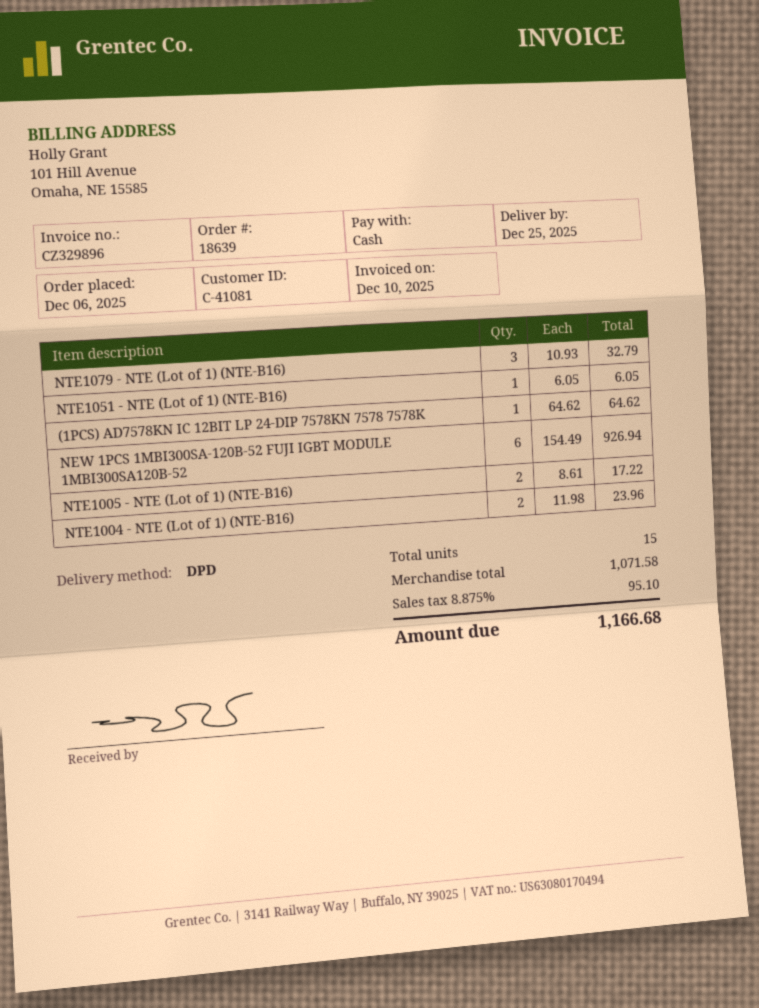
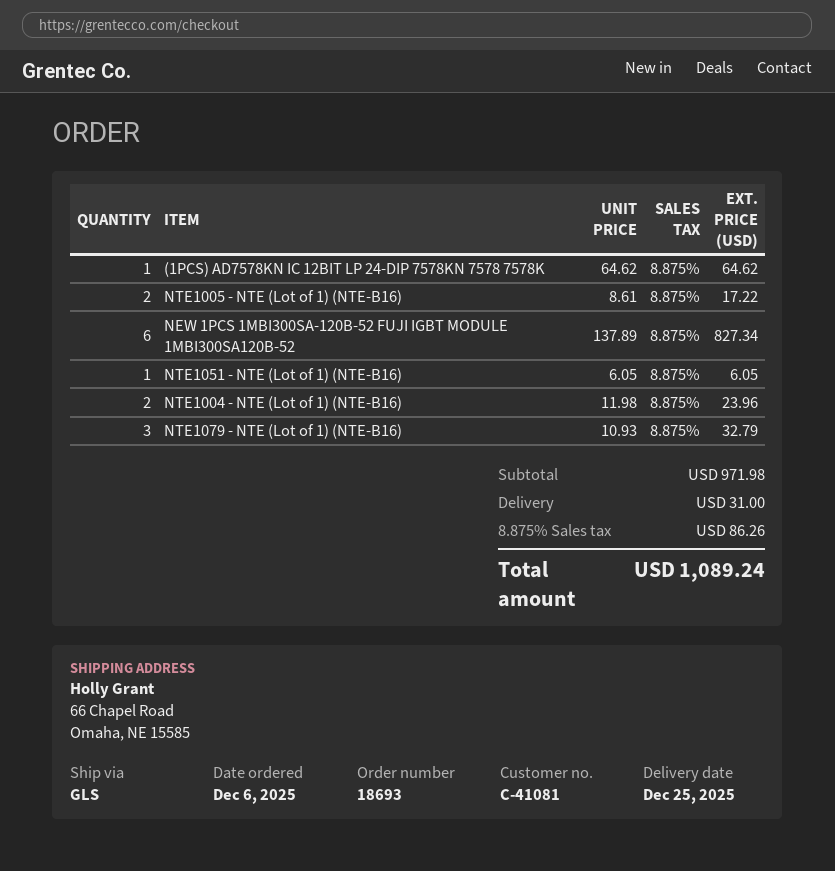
order number: 18639 -> 18693
shipping method: DPD -> GLS
NEW 1PCS 1MBI300SA-120B-52 FUJI IGBT MODULE 1MBI300SA120B-52: 6 x 154.49 = 926.94 -> 6 x 137.89 = 827.34
subtotal: 1071.58 -> 971.98
shipping: none -> 31.00
tax: 8.875% = 95.10 -> 8.875% = 86.26
total: 1166.68 -> 1089.24

